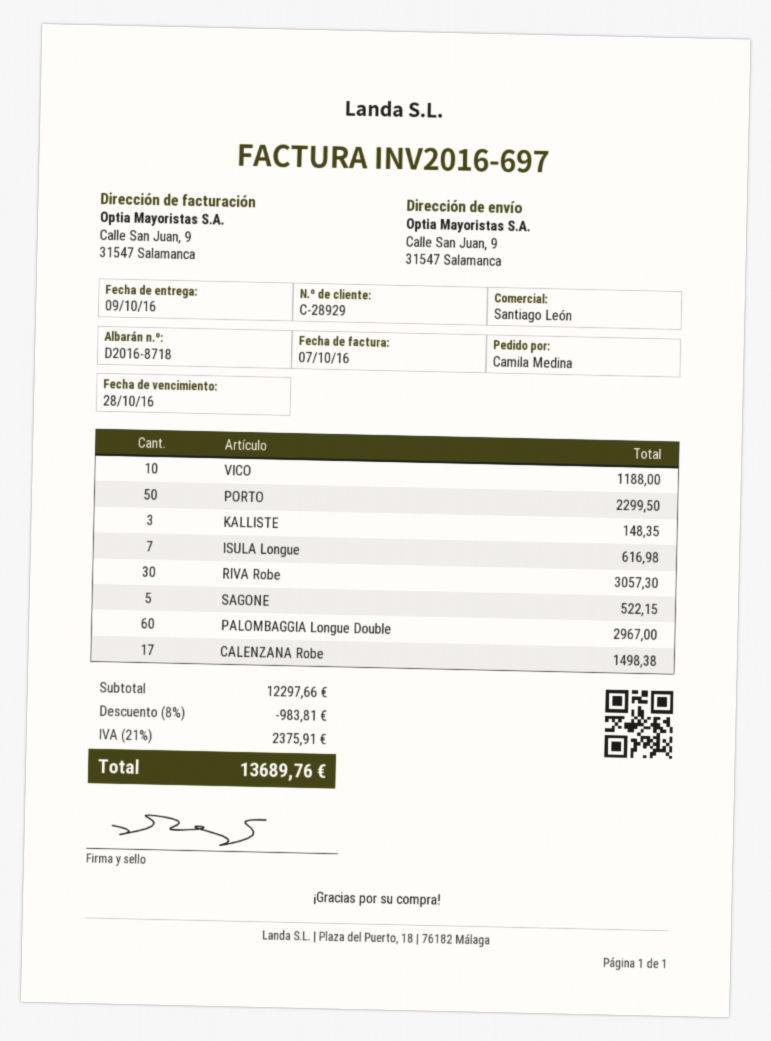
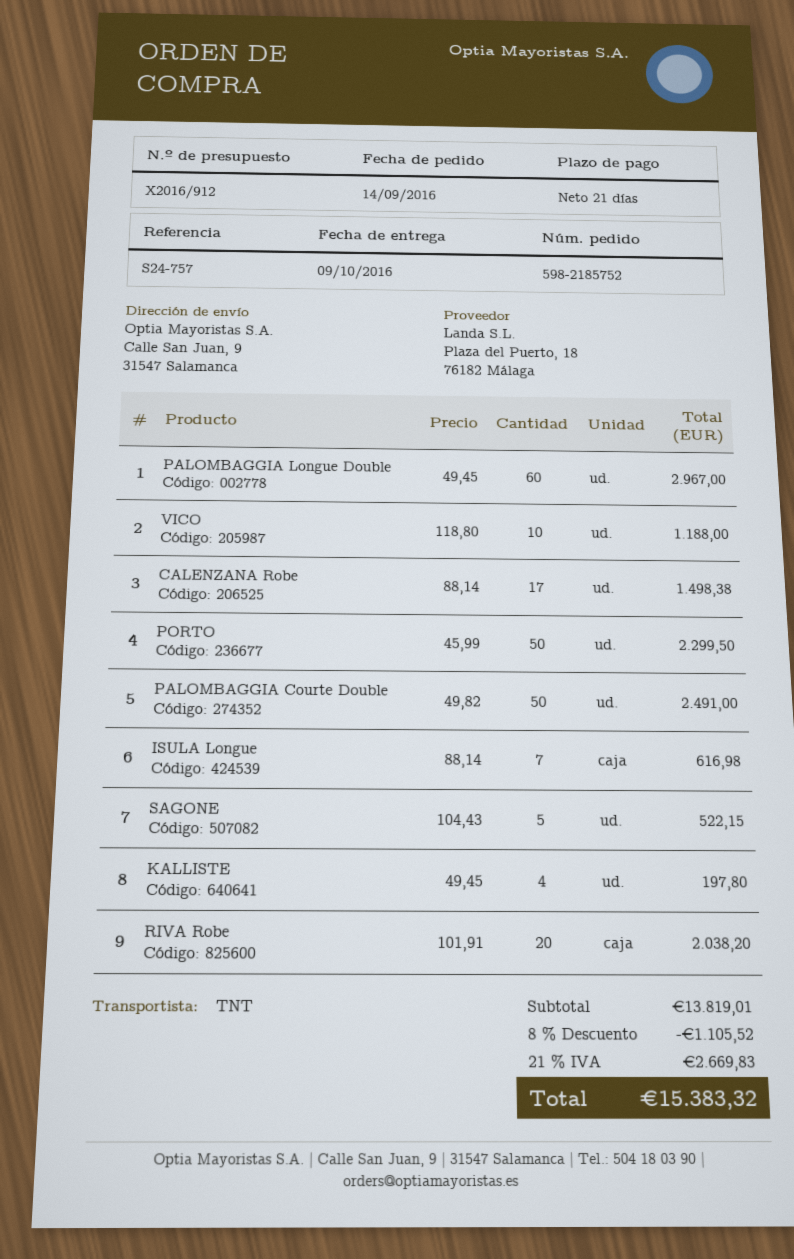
KALLISTE: 3 for 148.35 -> 4 for 197.80
RIVA Robe: 30 for 3057.30 -> 20 for 2038.20
PALOMBAGGIA Courte Double: none -> 50 for 2491.00
subtotal: 12297.66 -> 13819.01
discount: 8% = 983.81 -> 8% = 1105.52
tax: 21% = 2375.91 -> 21% = 2669.83
total: 13689.76 -> 15383.32

